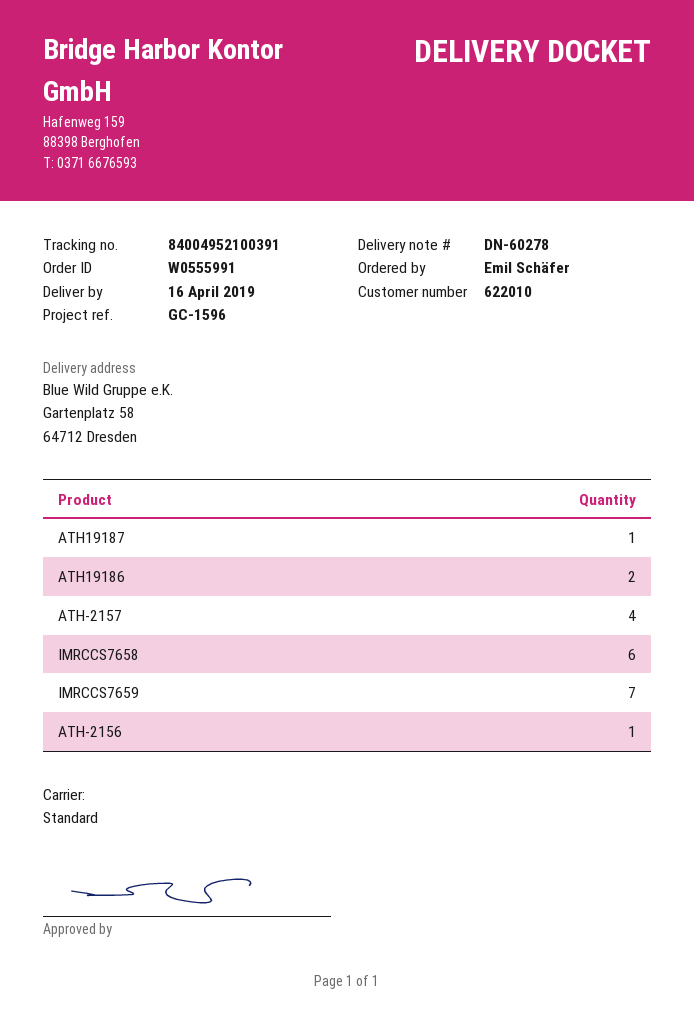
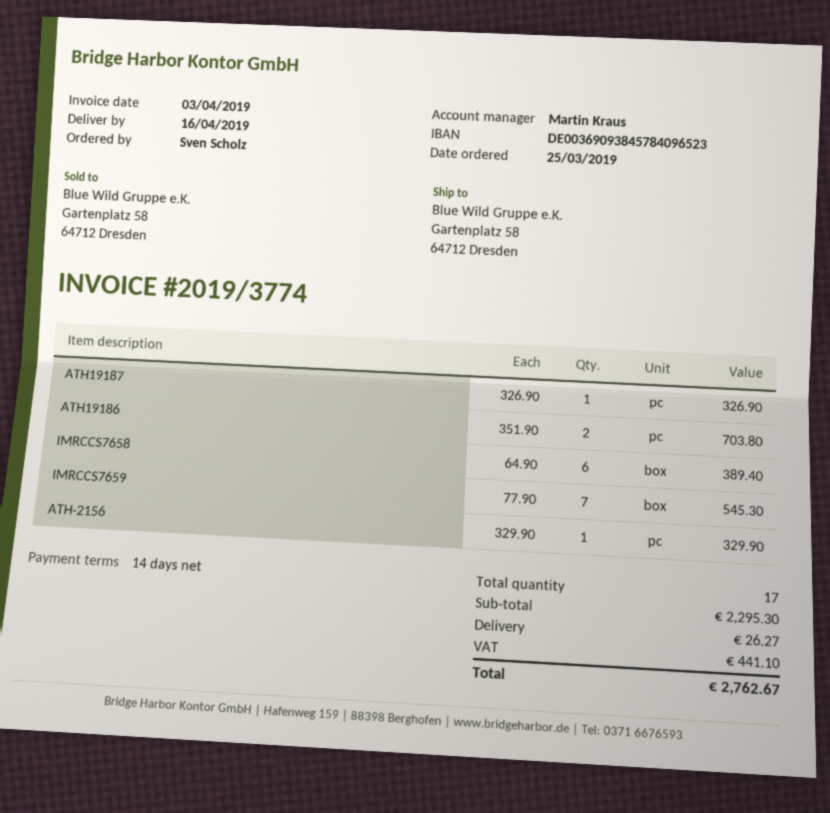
ordered by: Emil Schäfer -> Sven Scholz
ATH-2157: 4 -> none

